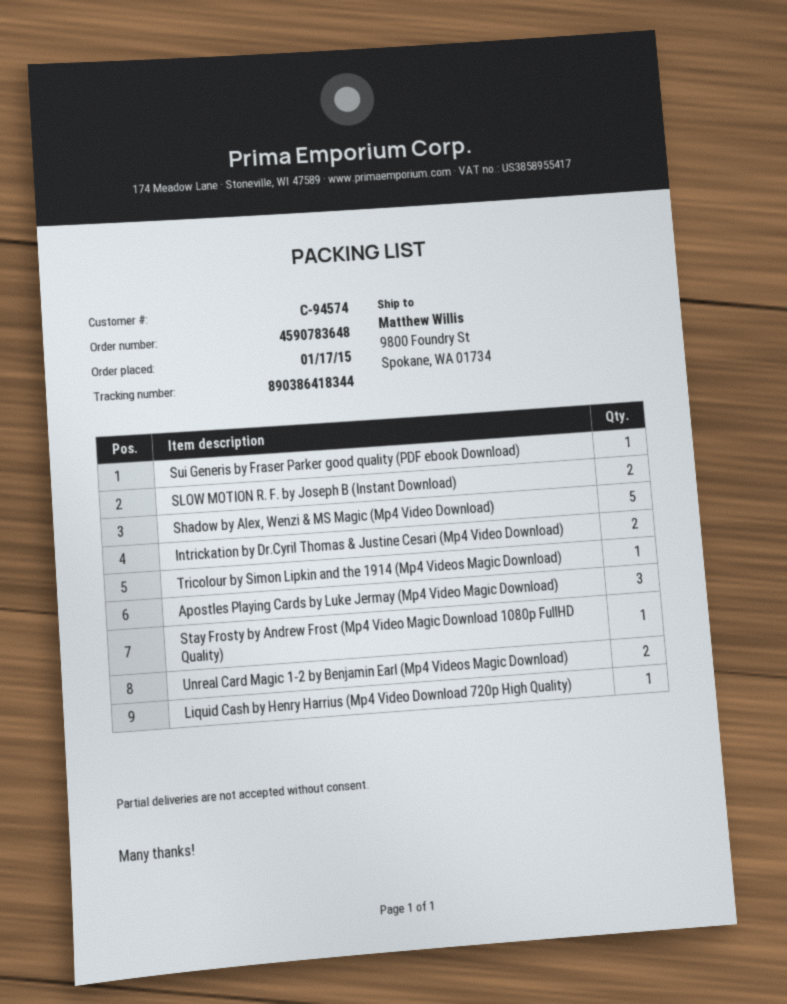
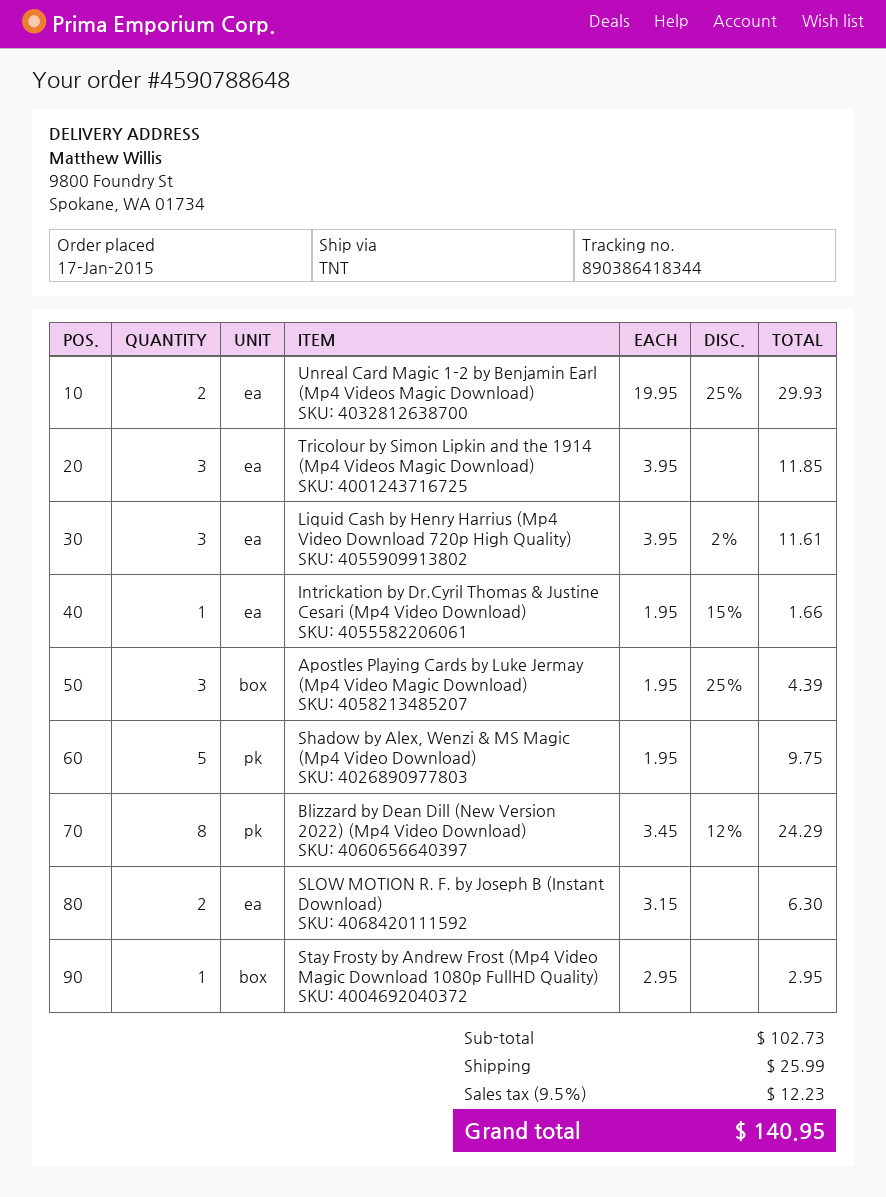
order number: 4590783648 -> 4590788648
Sui Generis by Fraser Parker good quality (PDF ebook Download): 1 -> none
Intrickation by Dr.Cyril Thomas & Justine Cesari (Mp4 Video Download): 2 -> 1
Tricolour by Simon Lipkin and the 1914 (Mp4 Videos Magic Download): 1 -> 3
Liquid Cash by Henry Harrius (Mp4 Video Download 720p High Quality): 1 -> 3
Blizzard by Dean Dill (New Version 2022) (Mp4 Video Download): none -> 8

